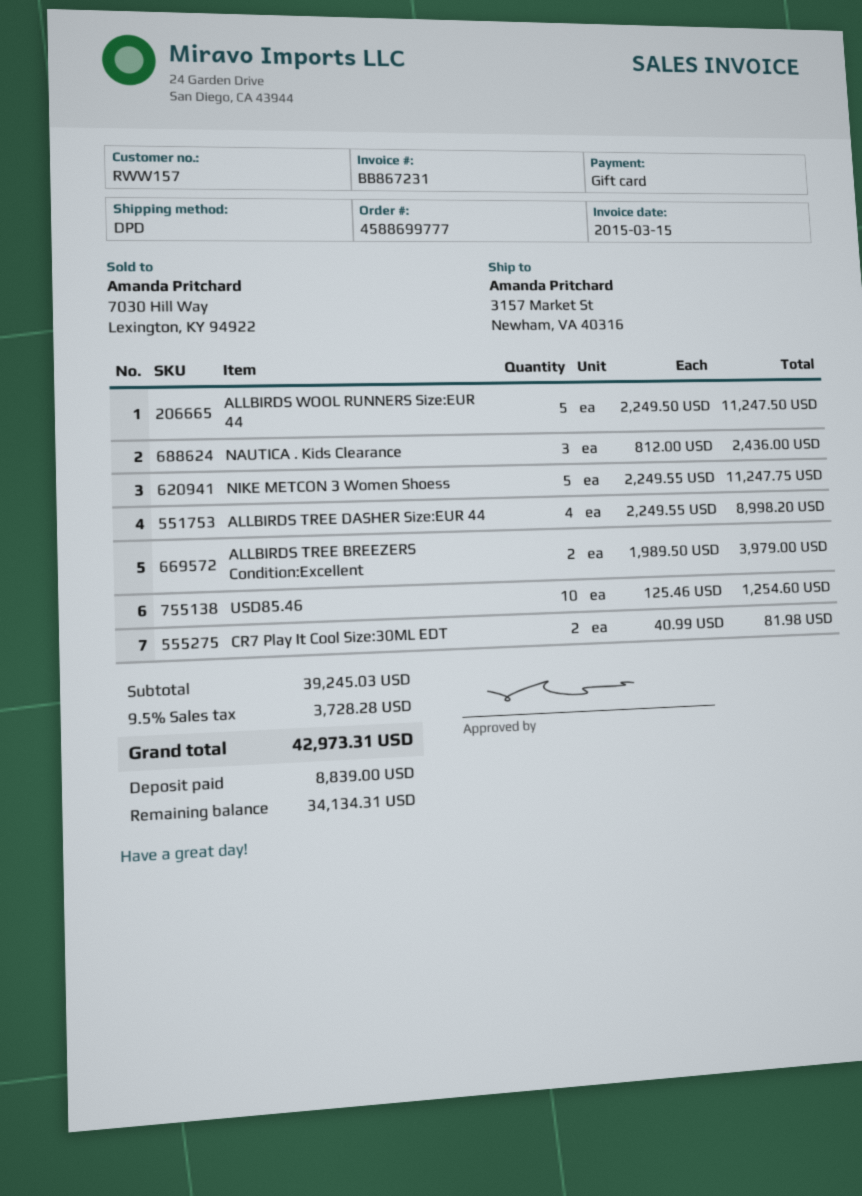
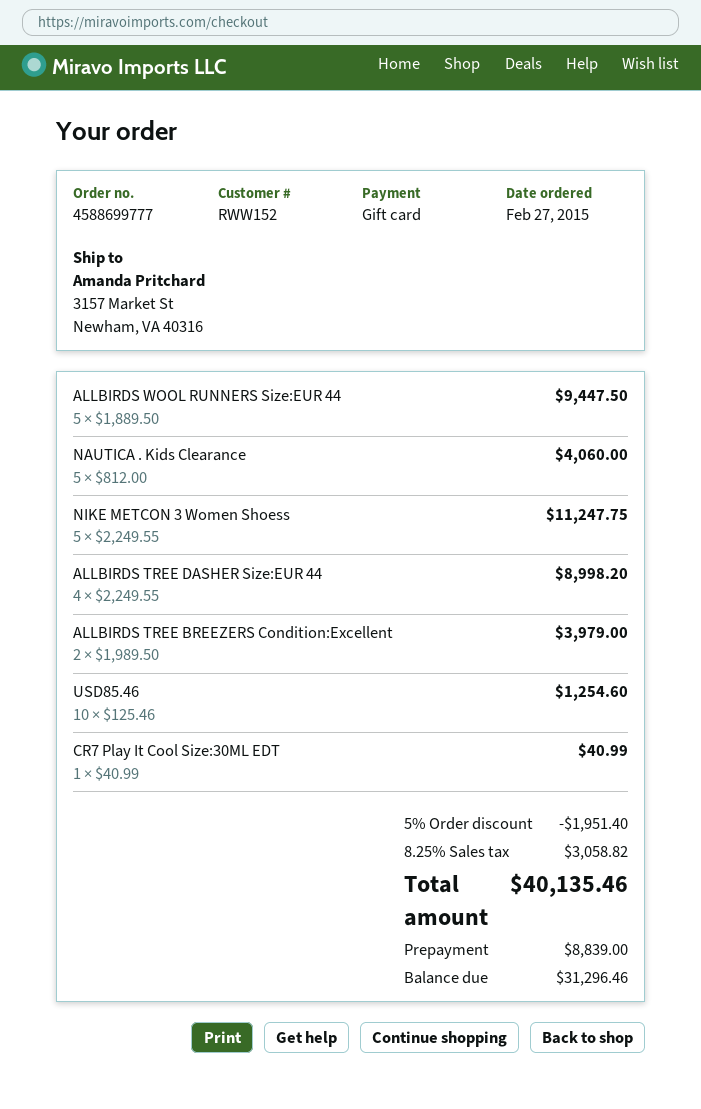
customer number: RWW157 -> RWW152
ALLBIRDS WOOL RUNNERS Size:EUR 44: 5 x 2249.50 = 11247.50 -> 5 x 1889.50 = 9447.50
NAUTICA . Kids Clearance: 3 x 812.00 = 2436.00 -> 5 x 812.00 = 4060.00
CR7 Play It Cool Size:30ML EDT: 2 x 40.99 = 81.98 -> 1 x 40.99 = 40.99
discount: none -> 5% = 1951.40
tax: 9.5% = 3728.28 -> 8.25% = 3058.82
total: 42973.31 -> 40135.46
balance: 34134.31 -> 31296.46

